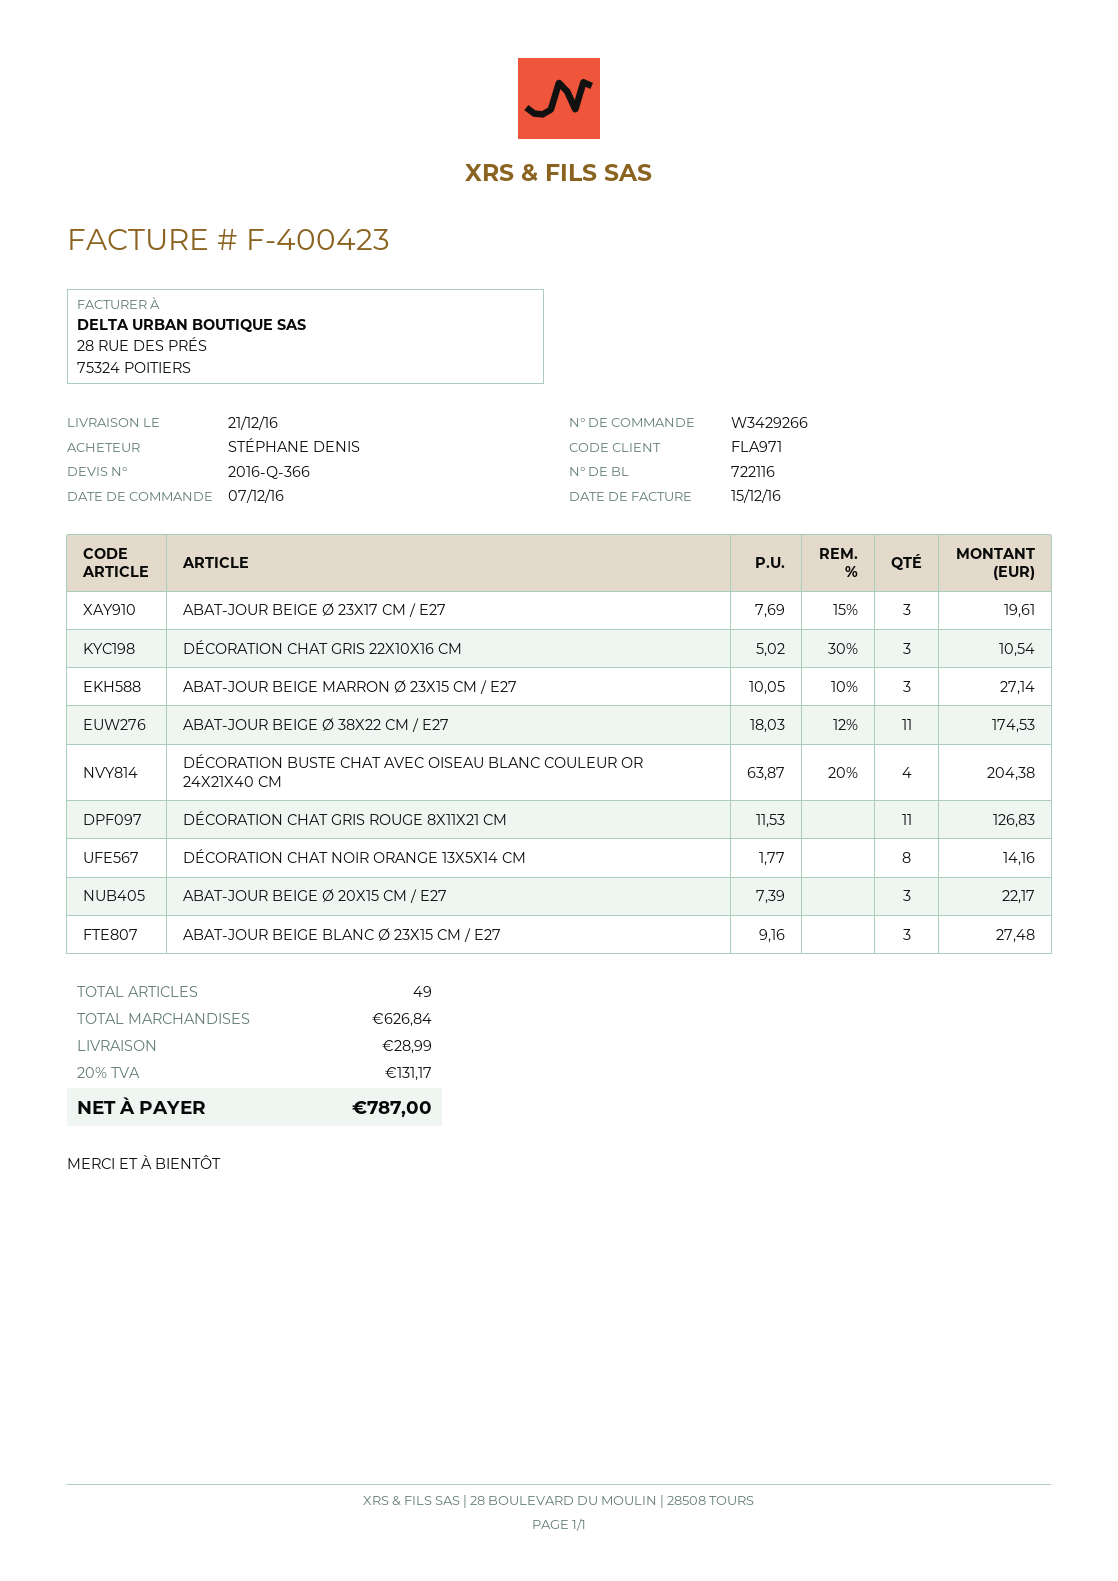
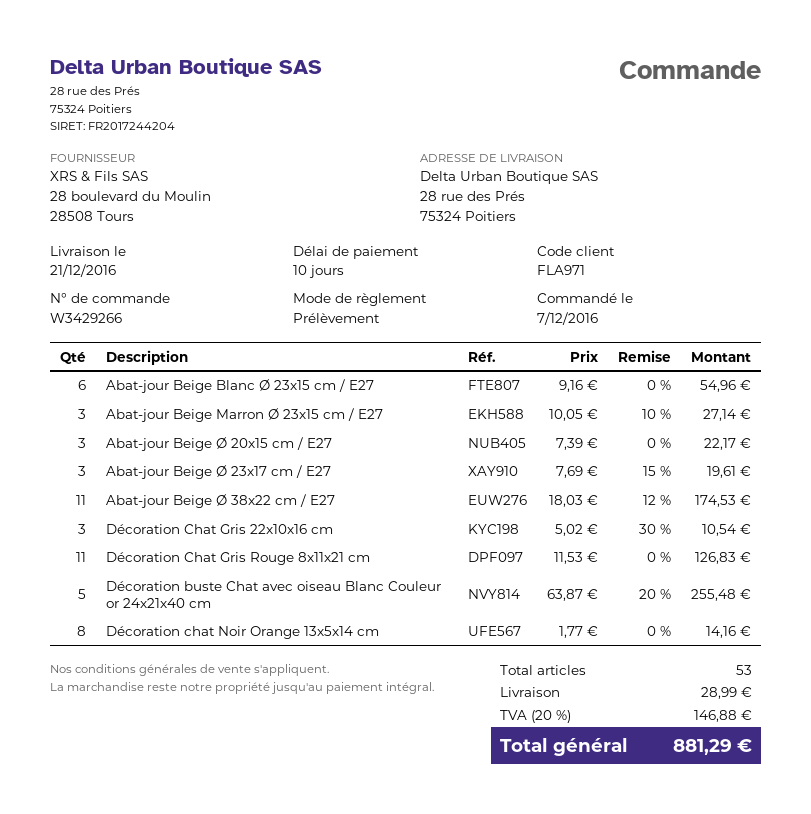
DÉCORATION BUSTE CHAT AVEC OISEAU BLANC COULEUR OR 24X21X40 CM: 4 x 63.87 - 20% = 204.38 -> 5 x 63.87 - 20% = 255.48
ABAT-JOUR BEIGE BLANC Ø 23X15 CM / E27: 3 x 9.16 = 27.48 -> 6 x 9.16 = 54.96
total quantity: 49 -> 53
tax: 20% = 131.17 -> 20% = 146.88
total: 787.00 -> 881.29

